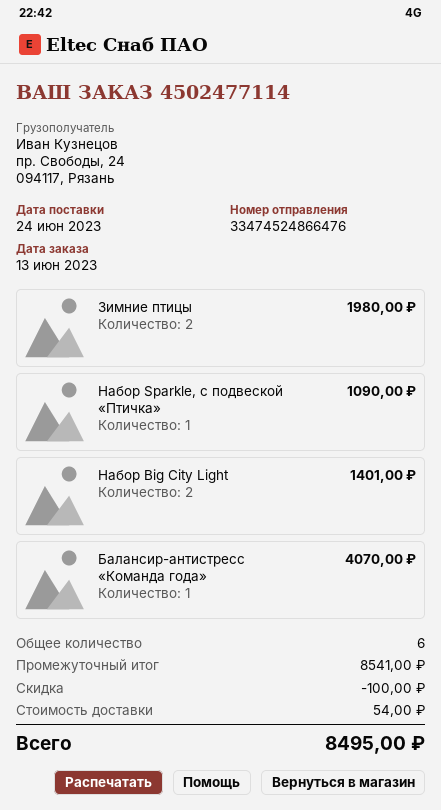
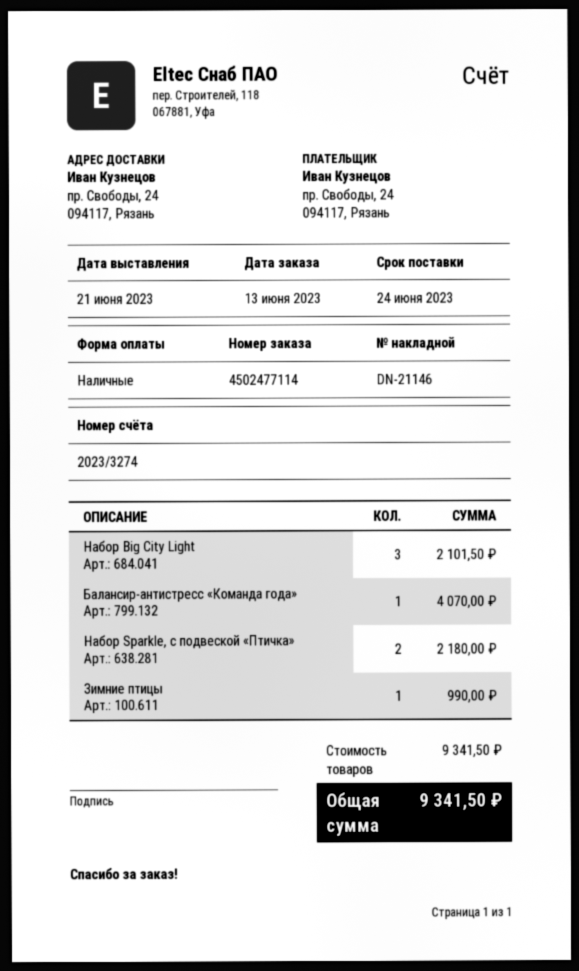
Зимние птицы: 2 for 1980.00 -> 1 for 990.00
Набор Sparkle, с подвеской «Птичка»: 1 for 1090.00 -> 2 for 2180.00
Набор Big City Light: 2 for 1401.00 -> 3 for 2101.50
subtotal: 8541.00 -> 9341.50
discount: 100.00 -> none
shipping: 54.00 -> none
total: 8495.00 -> 9341.50

